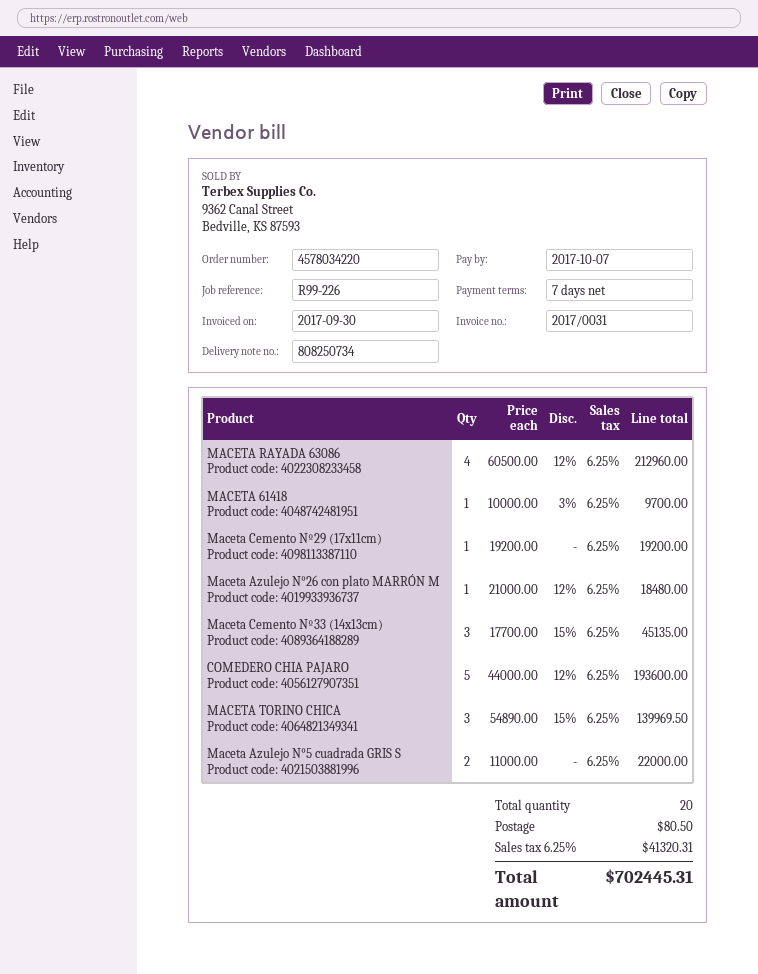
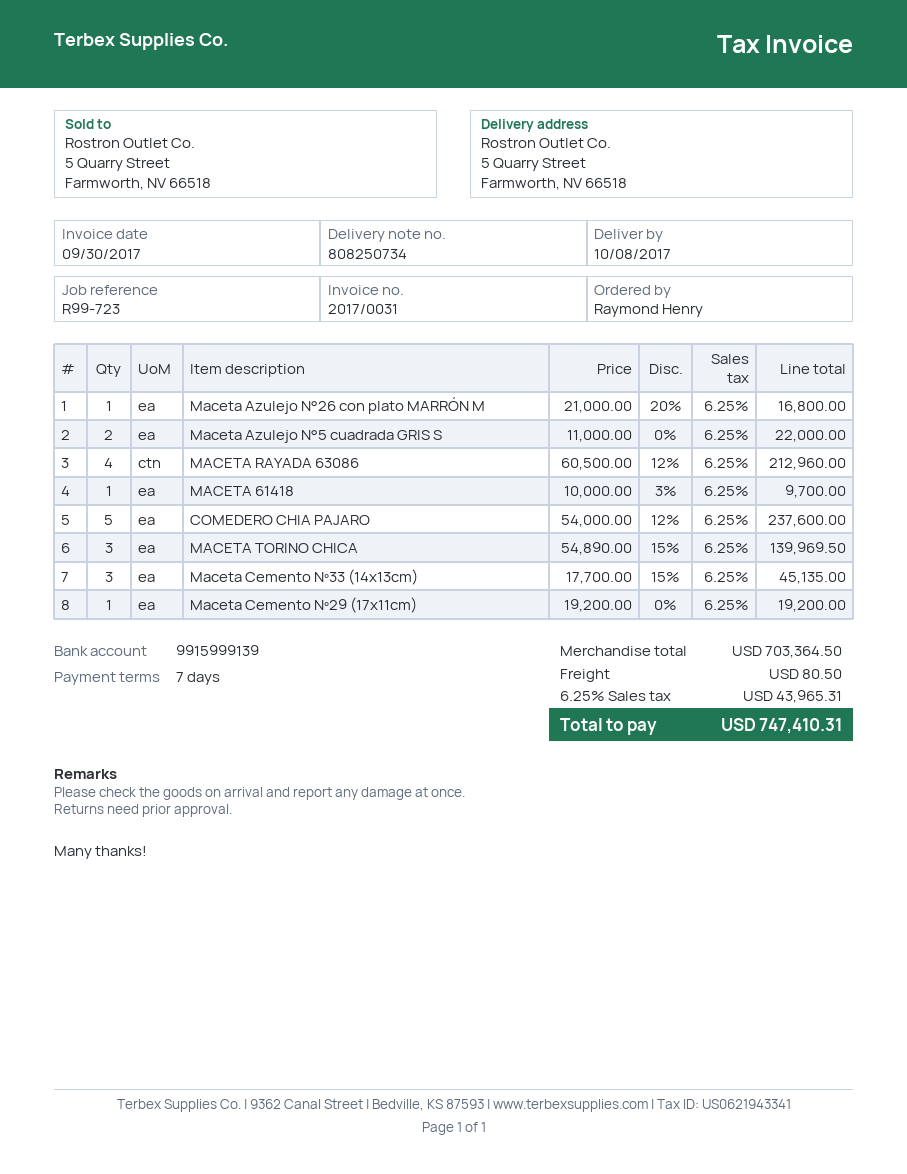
reference: R99-226 -> R99-723
Maceta Azulejo N°26 con plato MARRÓN M: 1 x 21000.00 - 12% = 18480.00 -> 1 x 21000.00 - 20% = 16800.00
COMEDERO CHIA PAJARO: 5 x 44000.00 - 12% = 193600.00 -> 5 x 54000.00 - 12% = 237600.00
tax: 6.25% = 41320.31 -> 6.25% = 43965.31
total: 702445.31 -> 747410.31

